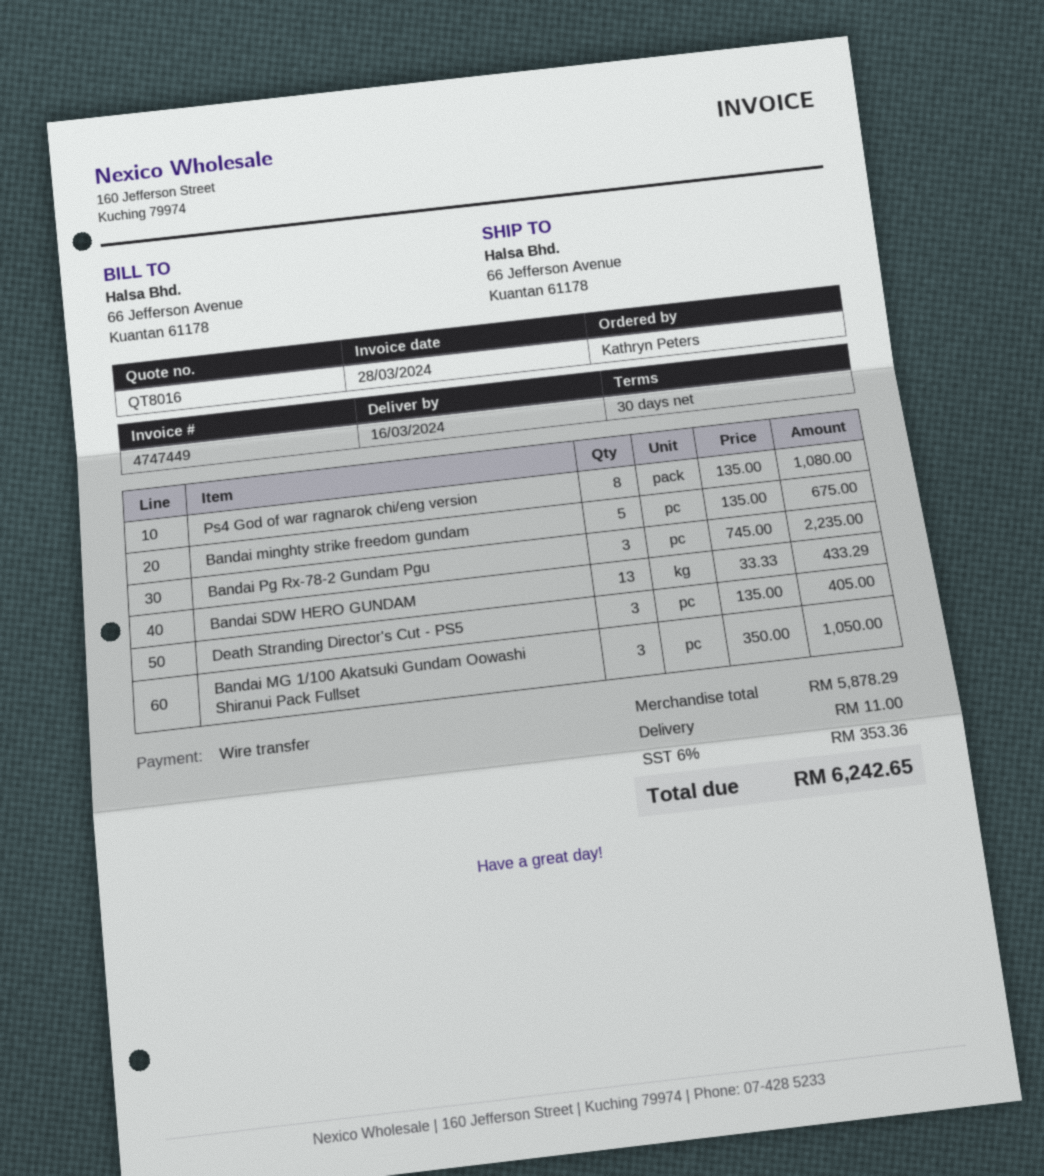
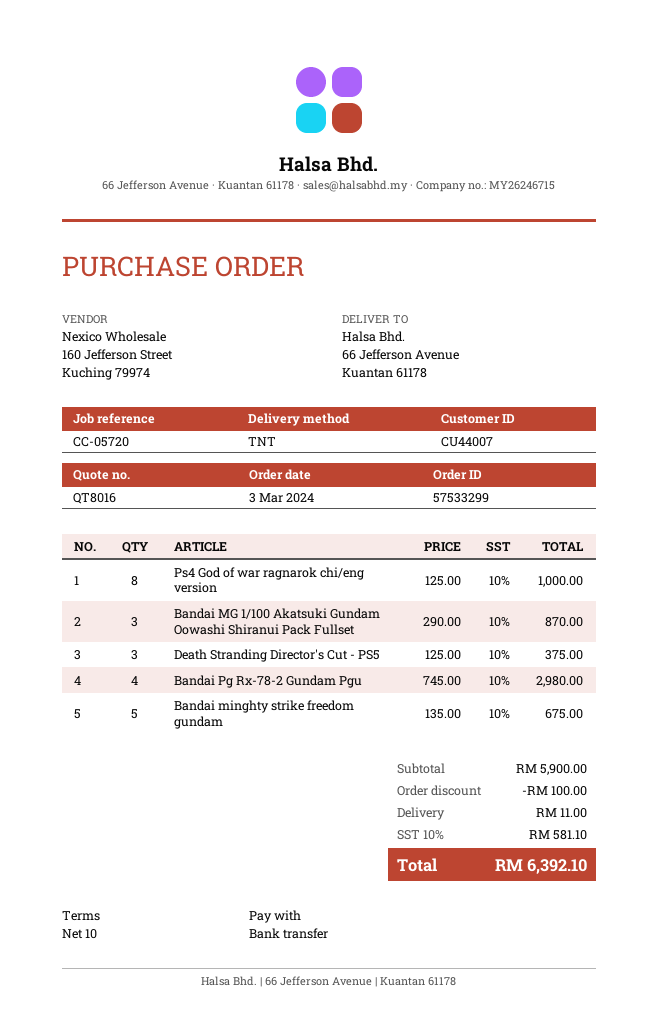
payment terms: 30 days -> 10 days
Ps4 God of war ragnarok chi/eng version: 8 x 135.00 = 1080.00 -> 8 x 125.00 = 1000.00
Bandai Pg Rx-78-2 Gundam Pgu: 3 x 745.00 = 2235.00 -> 4 x 745.00 = 2980.00
Bandai SDW HERO GUNDAM: 13 x 33.33 = 433.29 -> none
Death Stranding Director's Cut - PS5: 3 x 135.00 = 405.00 -> 3 x 125.00 = 375.00
Bandai MG 1/100 Akatsuki Gundam Oowashi Shiranui Pack Fullset: 3 x 350.00 = 1050.00 -> 3 x 290.00 = 870.00
subtotal: 5878.29 -> 5900.00
discount: none -> 100.00
tax: 6% = 353.36 -> 10% = 581.10
total: 6242.65 -> 6392.10

